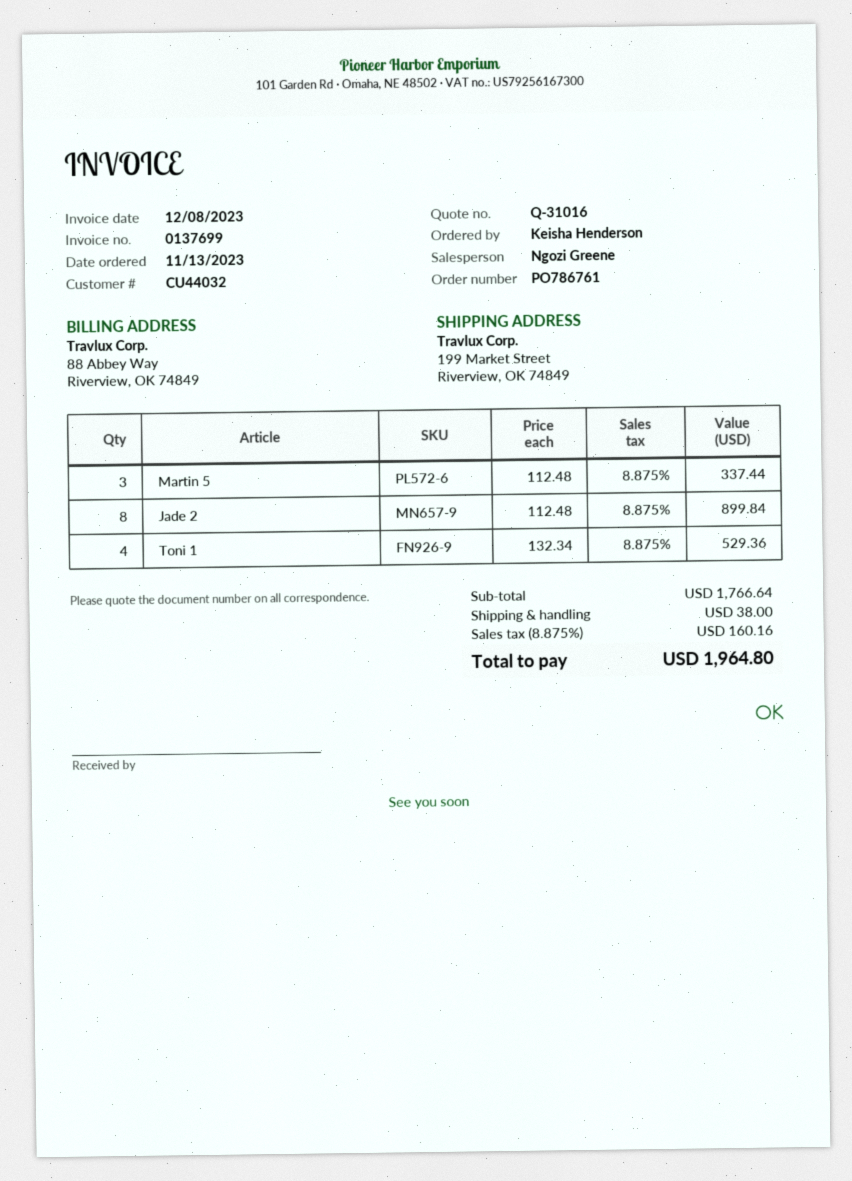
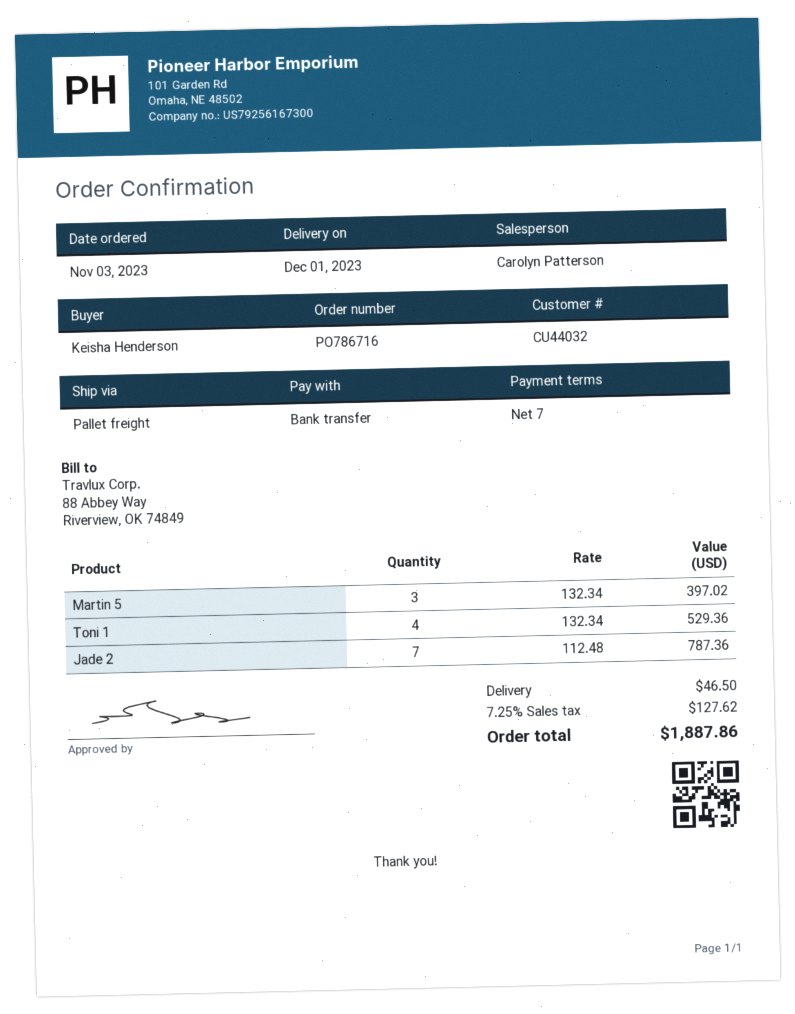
order number: PO786761 -> PO786716
order date: 2023-11-13 -> 2023-11-03
sales rep: Ngozi Greene -> Carolyn Patterson
Martin 5: 3 x 112.48 = 337.44 -> 3 x 132.34 = 397.02
Jade 2: 8 x 112.48 = 899.84 -> 7 x 112.48 = 787.36
shipping: 38.00 -> 46.50
tax: 8.875% = 160.16 -> 7.25% = 127.62
total: 1964.80 -> 1887.86

